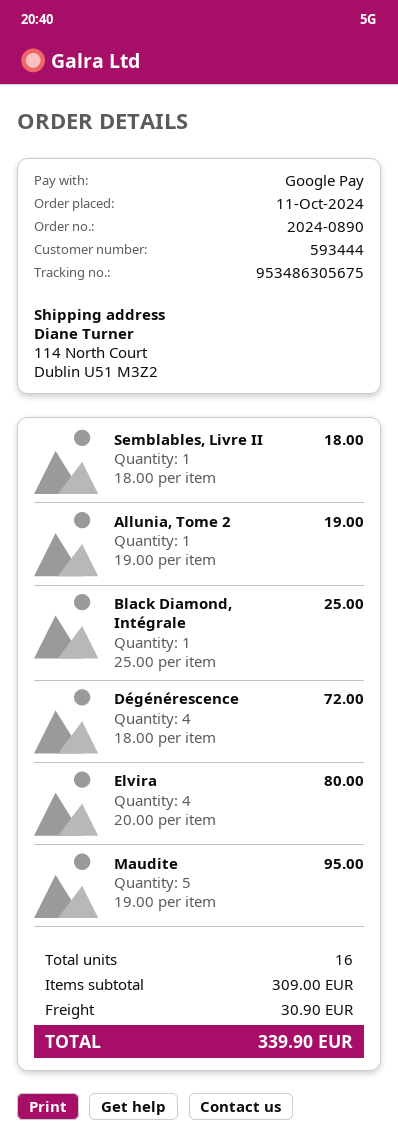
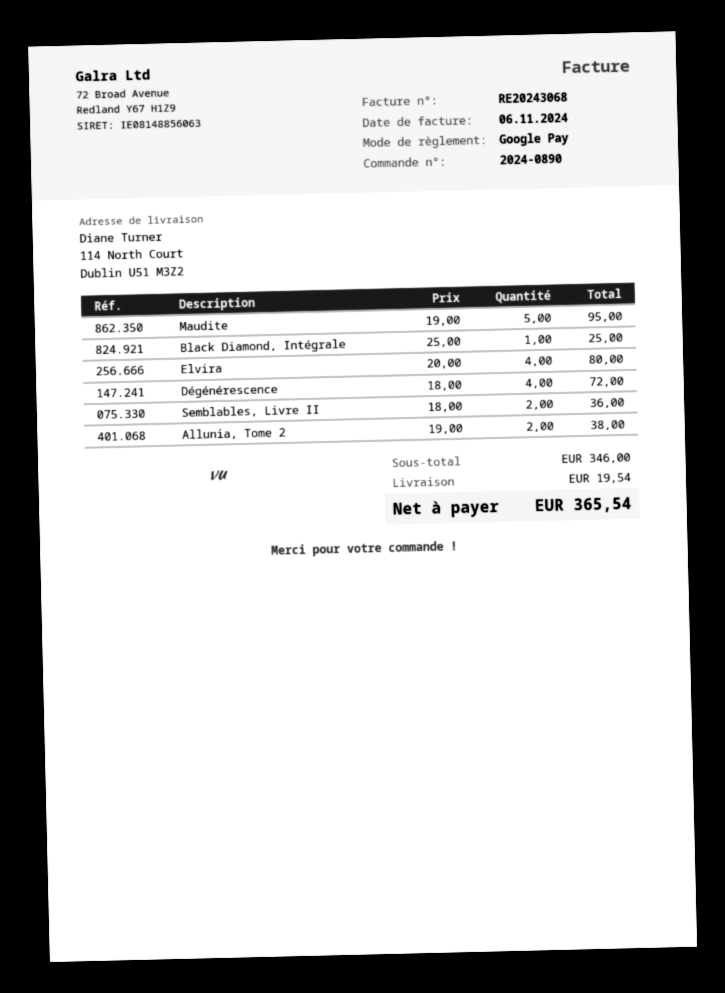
Semblables, Livre II: 1 x 18.00 = 18.00 -> 2 x 18.00 = 36.00
Allunia, Tome 2: 1 x 19.00 = 19.00 -> 2 x 19.00 = 38.00
subtotal: 309.00 -> 346.00
shipping: 30.90 -> 19.54
total: 339.90 -> 365.54

